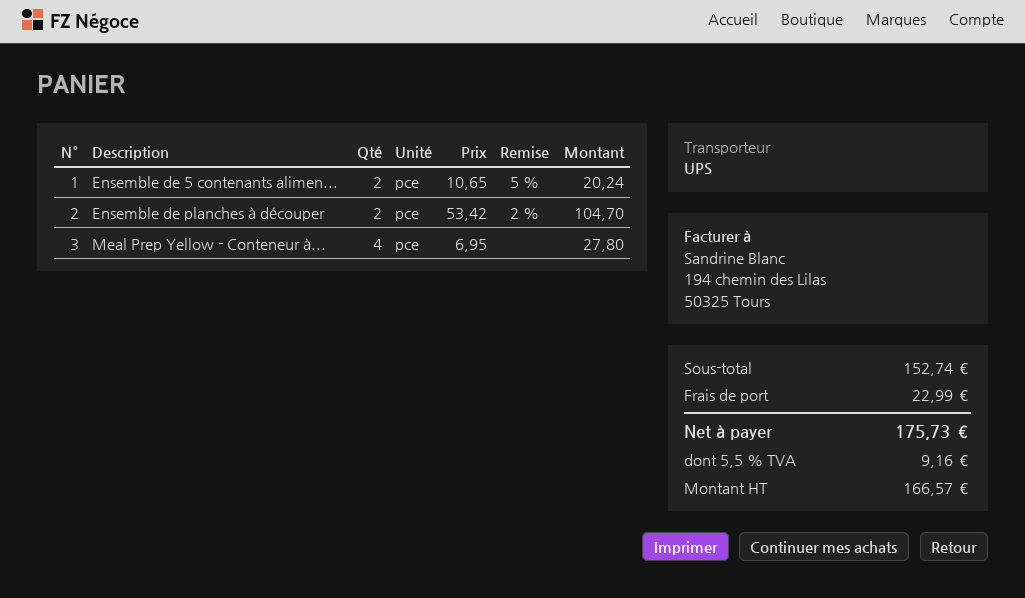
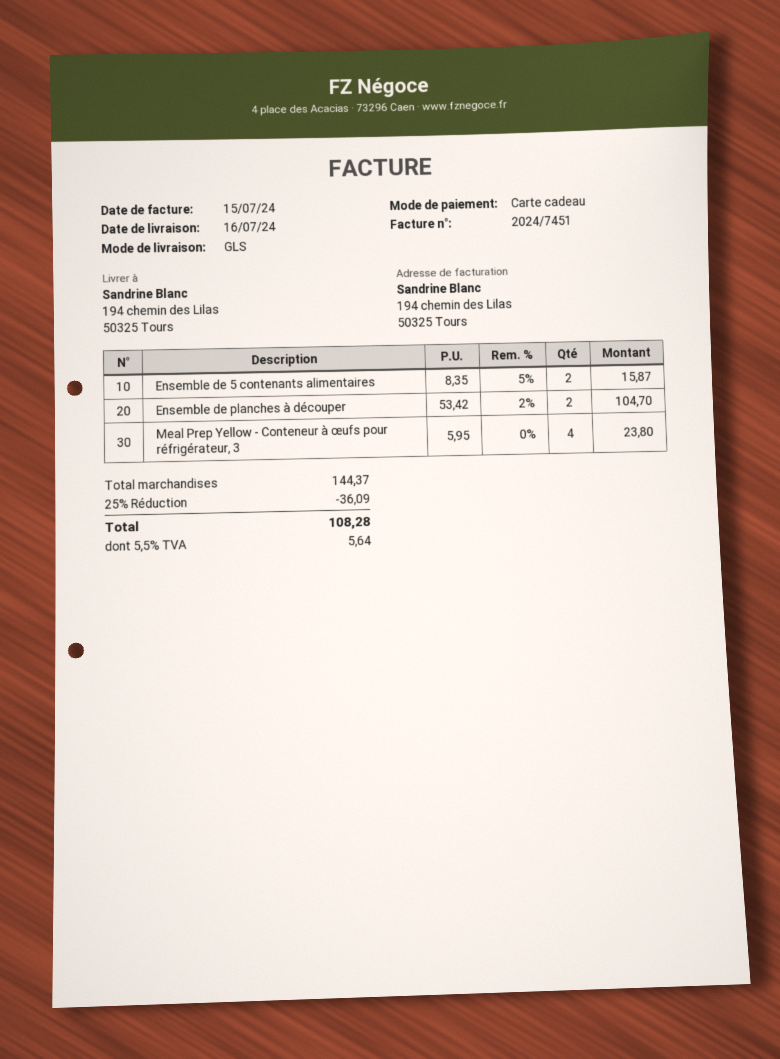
shipping method: UPS -> GLS
Ensemble de 5 contenants alimen...: 2 x 10.65 - 5% = 20.24 -> 2 x 8.35 - 5% = 15.87
Meal Prep Yellow - Conteneur à...: 4 x 6.95 = 27.80 -> 4 x 5.95 = 23.80
subtotal: 152.74 -> 144.37
discount: none -> 25% = 36.09
shipping: 22.99 -> none
tax: 5.5% = 9.16 -> 5.5% = 5.64
total: 175.73 -> 108.28

